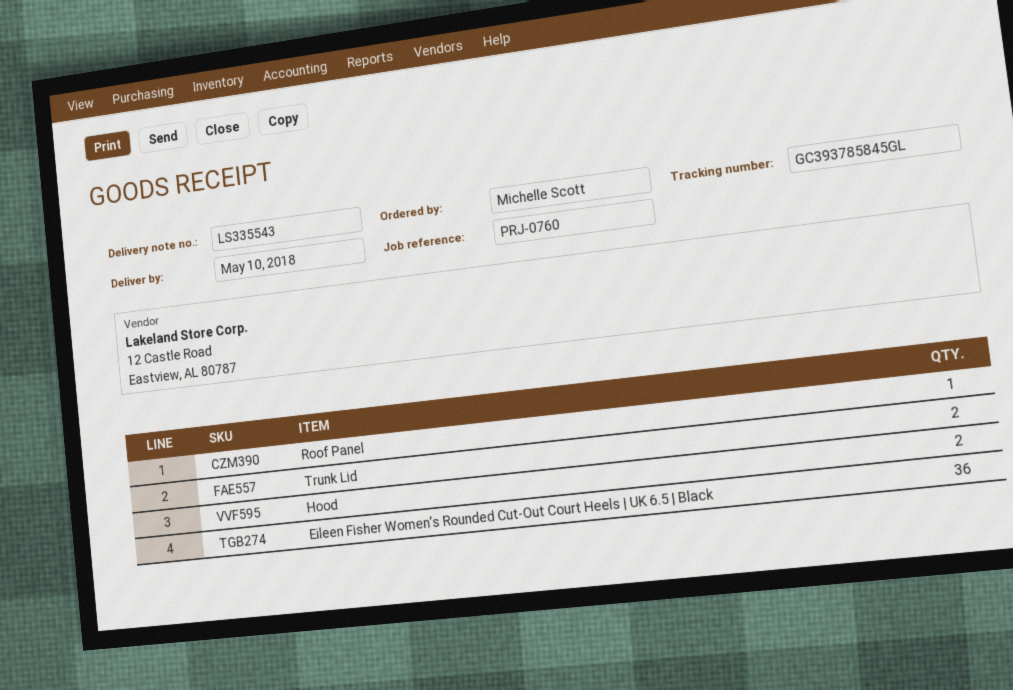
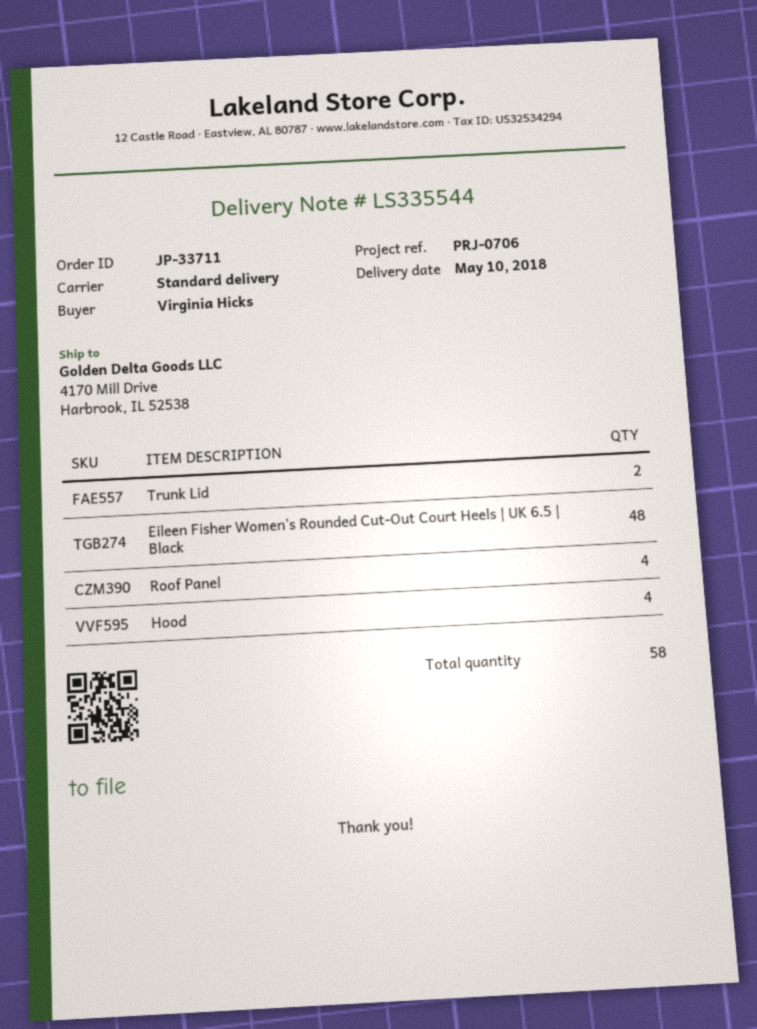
delivery note number: LS335543 -> LS335544
reference: PRJ-0760 -> PRJ-0706
ordered by: Michelle Scott -> Virginia Hicks
Roof Panel: 1 -> 4
Hood: 2 -> 4
Eileen Fisher Women’s Rounded Cut-Out Court Heels | UK 6.5 | Black: 36 -> 48

